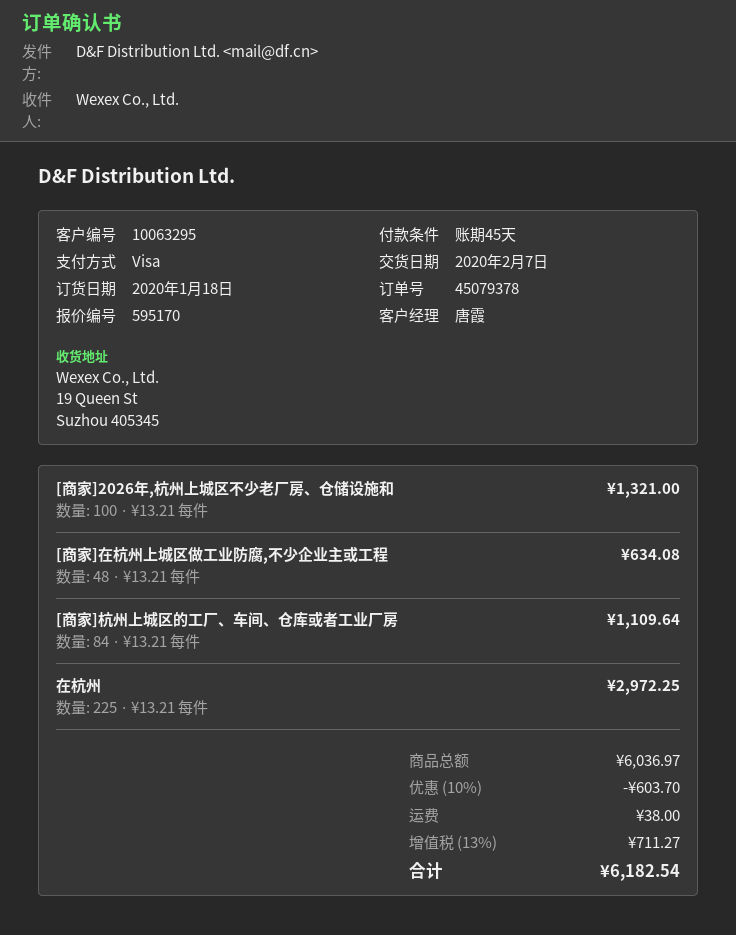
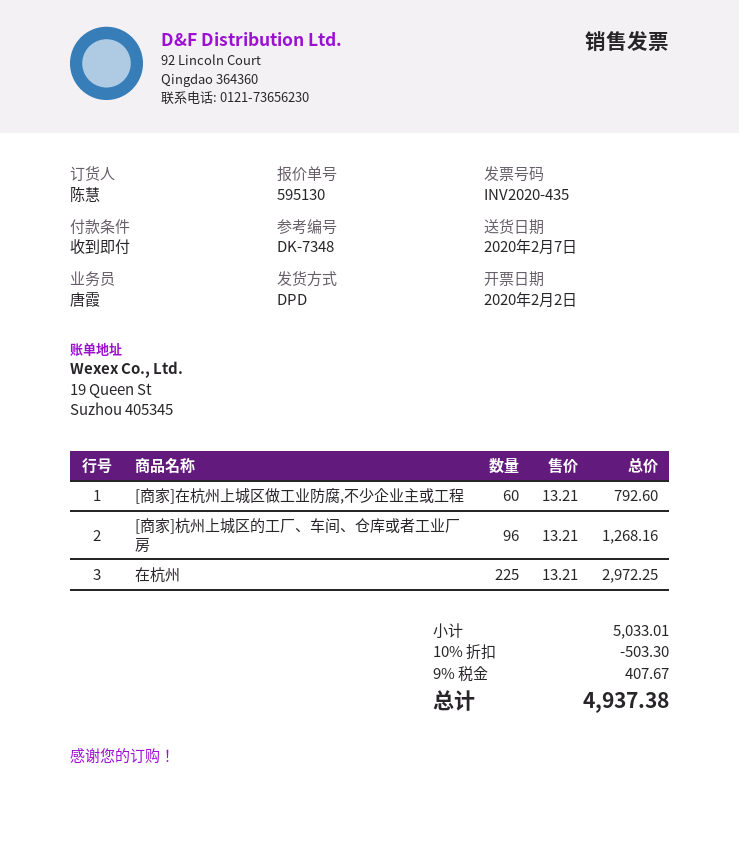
quote number: 595170 -> 595130
payment terms: 45 days -> on receipt
[商家]2026年,杭州上城区不少老厂房、仓储设施和: 100 x 13.21 = 1321.00 -> none
[商家]在杭州上城区做工业防腐,不少企业主或工程: 48 x 13.21 = 634.08 -> 60 x 13.21 = 792.60
[商家]杭州上城区的工厂、车间、仓库或者工业厂房: 84 x 13.21 = 1109.64 -> 96 x 13.21 = 1268.16
subtotal: 6036.97 -> 5033.01
discount: 10% = 603.70 -> 10% = 503.30
shipping: 38.00 -> none
tax: 13% = 711.27 -> 9% = 407.67
total: 6182.54 -> 4937.38

